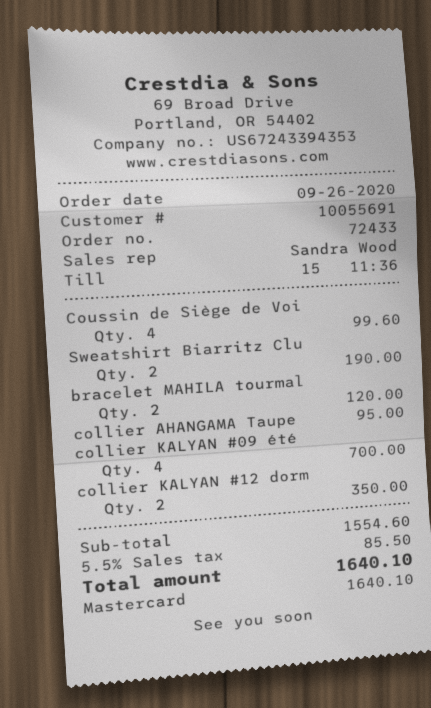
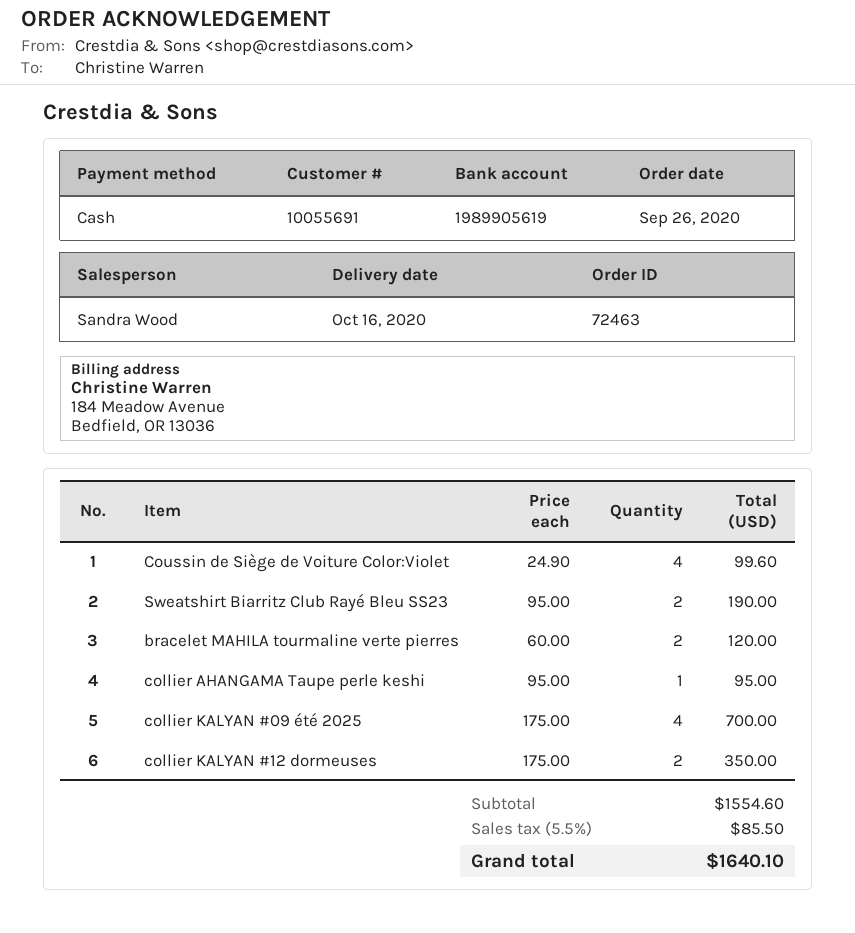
order number: 72433 -> 72463
payment method: Mastercard -> cash

